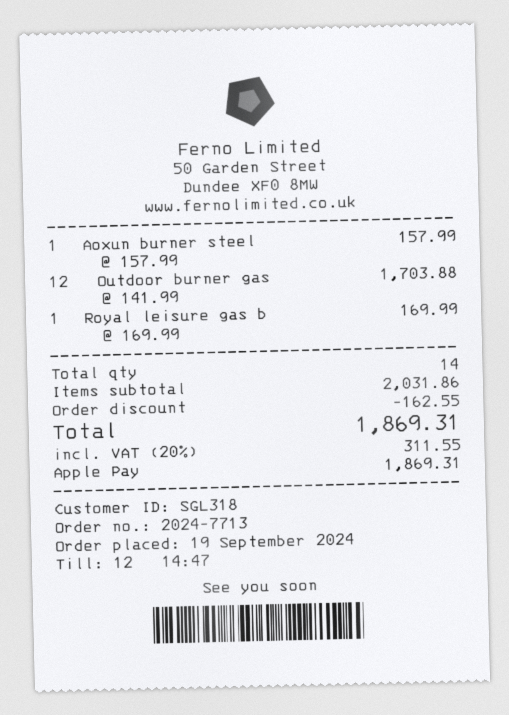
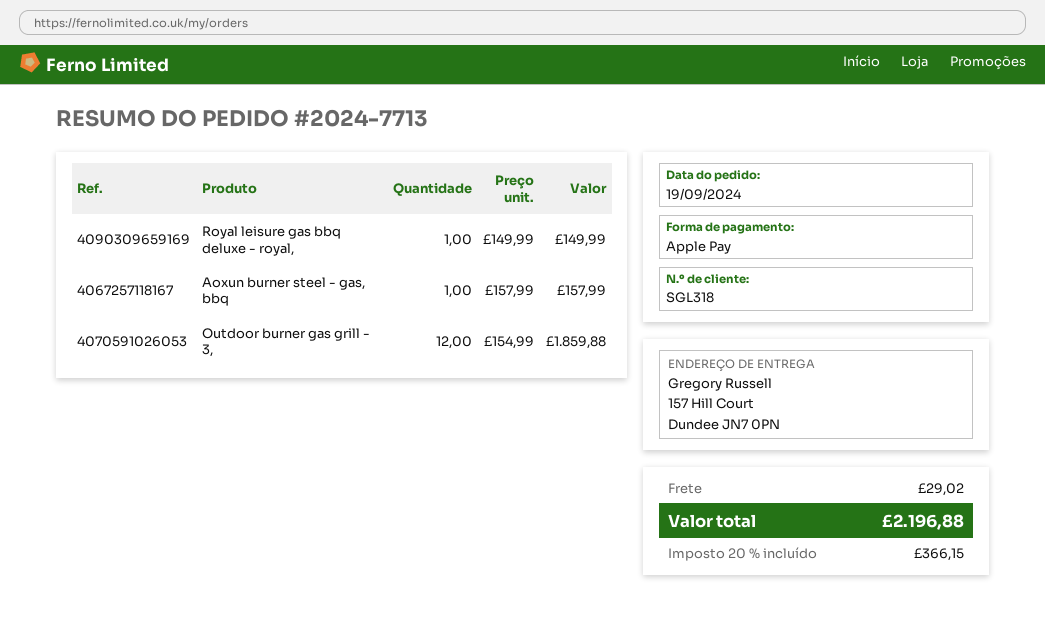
Outdoor burner gas: 12 x 141.99 = 1703.88 -> 12 x 154.99 = 1859.88
Royal leisure gas b: 1 x 169.99 = 169.99 -> 1 x 149.99 = 149.99
discount: 162.55 -> none
shipping: none -> 29.02
tax: 20% = 311.55 -> 20% = 366.15
total: 1869.31 -> 2196.88

